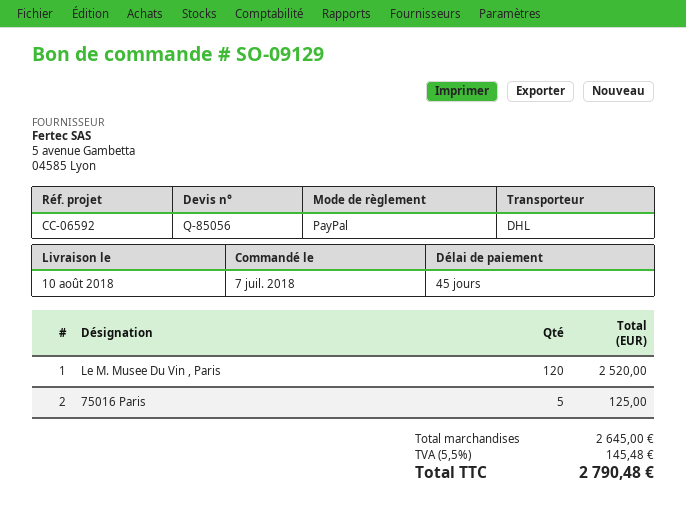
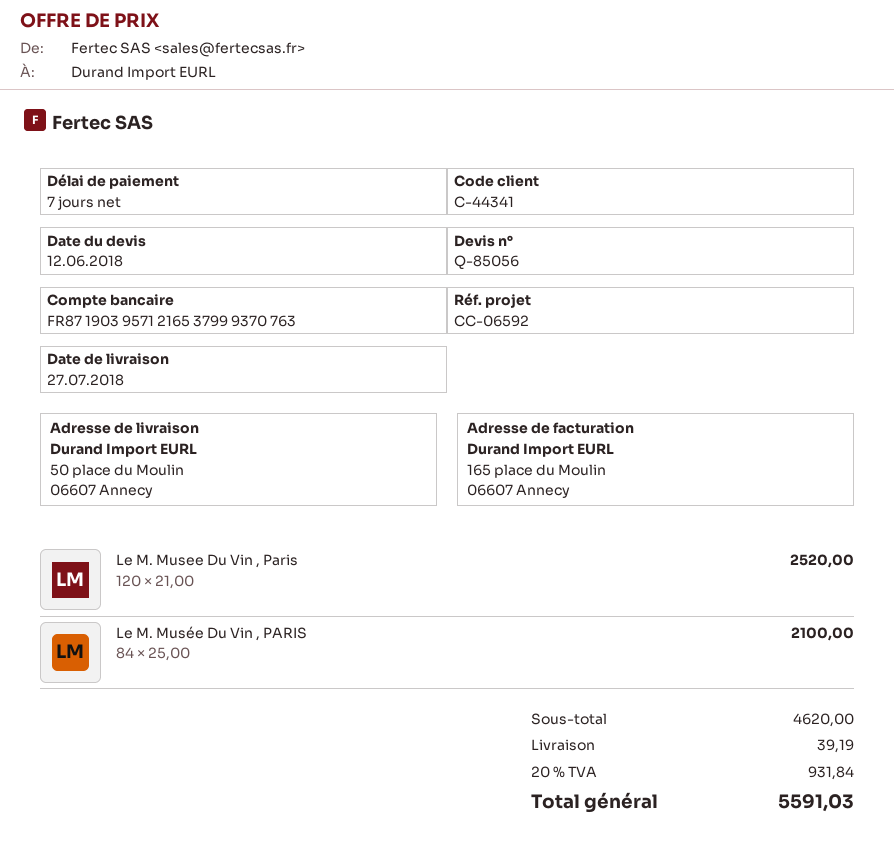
delivery date: 2018-08-10 -> 2018-07-27
payment terms: 45 days -> 7 days
75016 Paris: 5 for 125.00 -> none
Le M. Musée Du Vin , PARIS: none -> 84 for 2100.00
subtotal: 2645.00 -> 4620.00
shipping: none -> 39.19
tax: 5.5% = 145.48 -> 20% = 931.84
total: 2790.48 -> 5591.03

